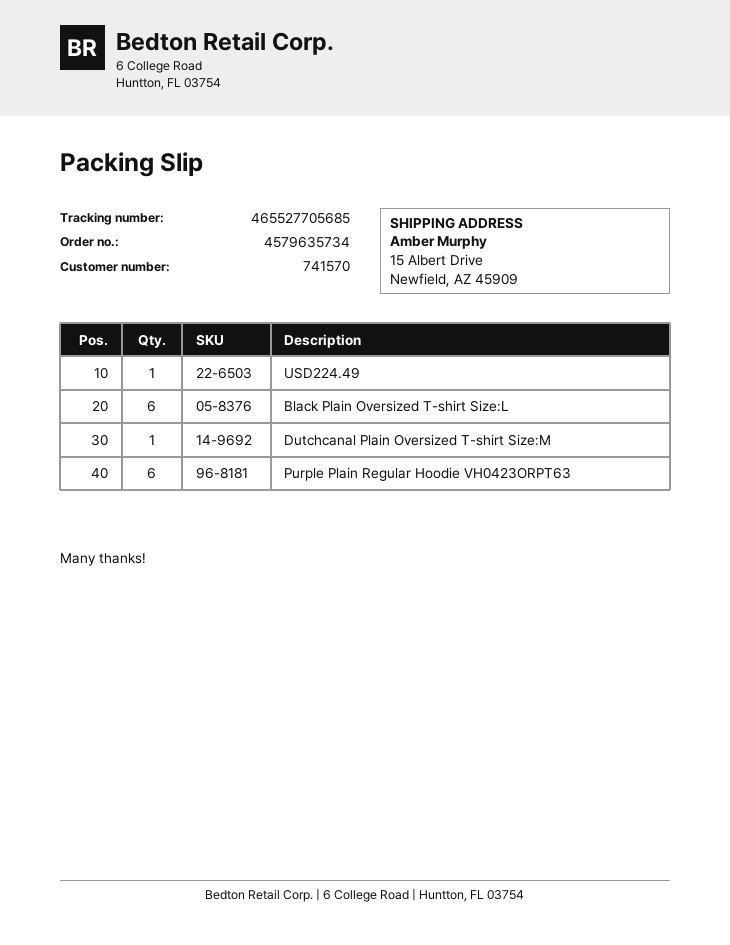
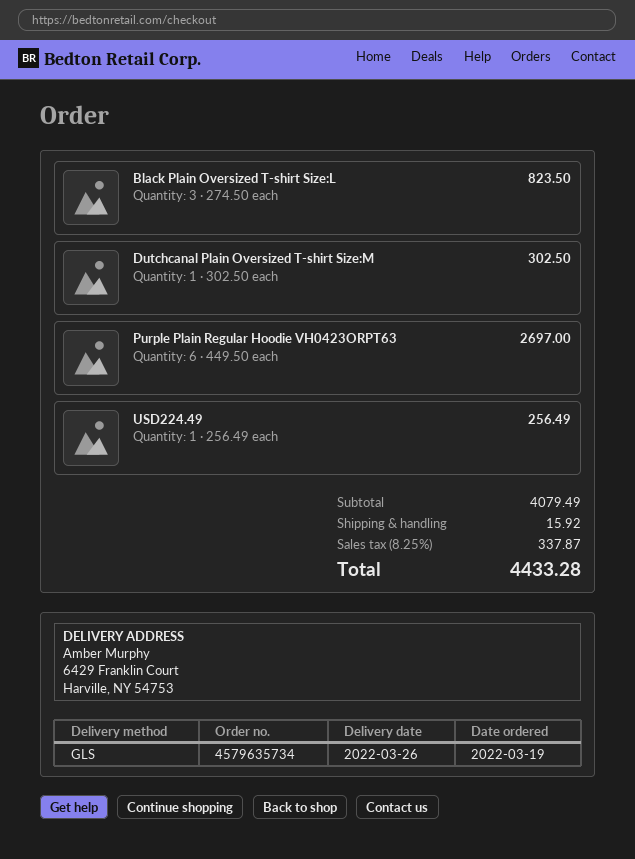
ship to: 15 Albert Drive, Newfield, AZ 45909 -> 6429 Franklin Court, Harville, NY 54753
Black Plain Oversized T-shirt Size:L: 6 -> 3

